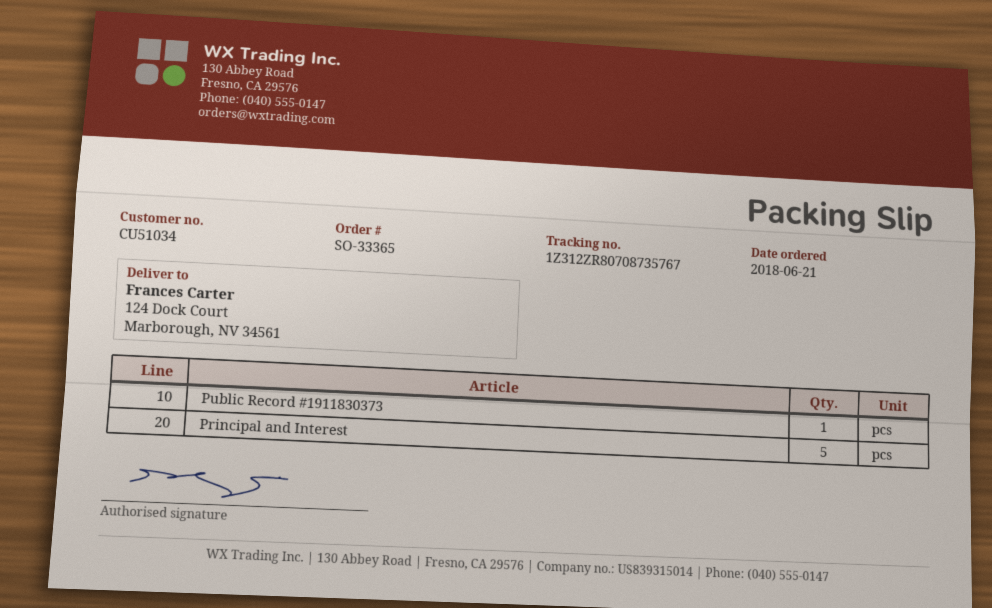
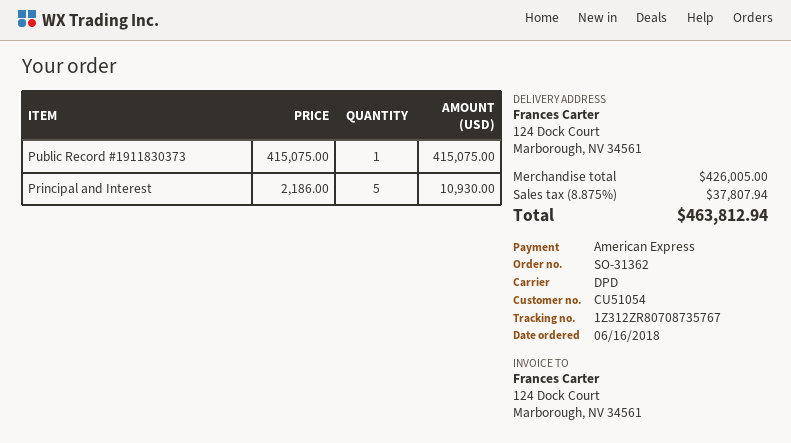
order number: SO-33365 -> SO-31362
order date: 2018-06-21 -> 2018-06-16
customer number: CU51034 -> CU51054

